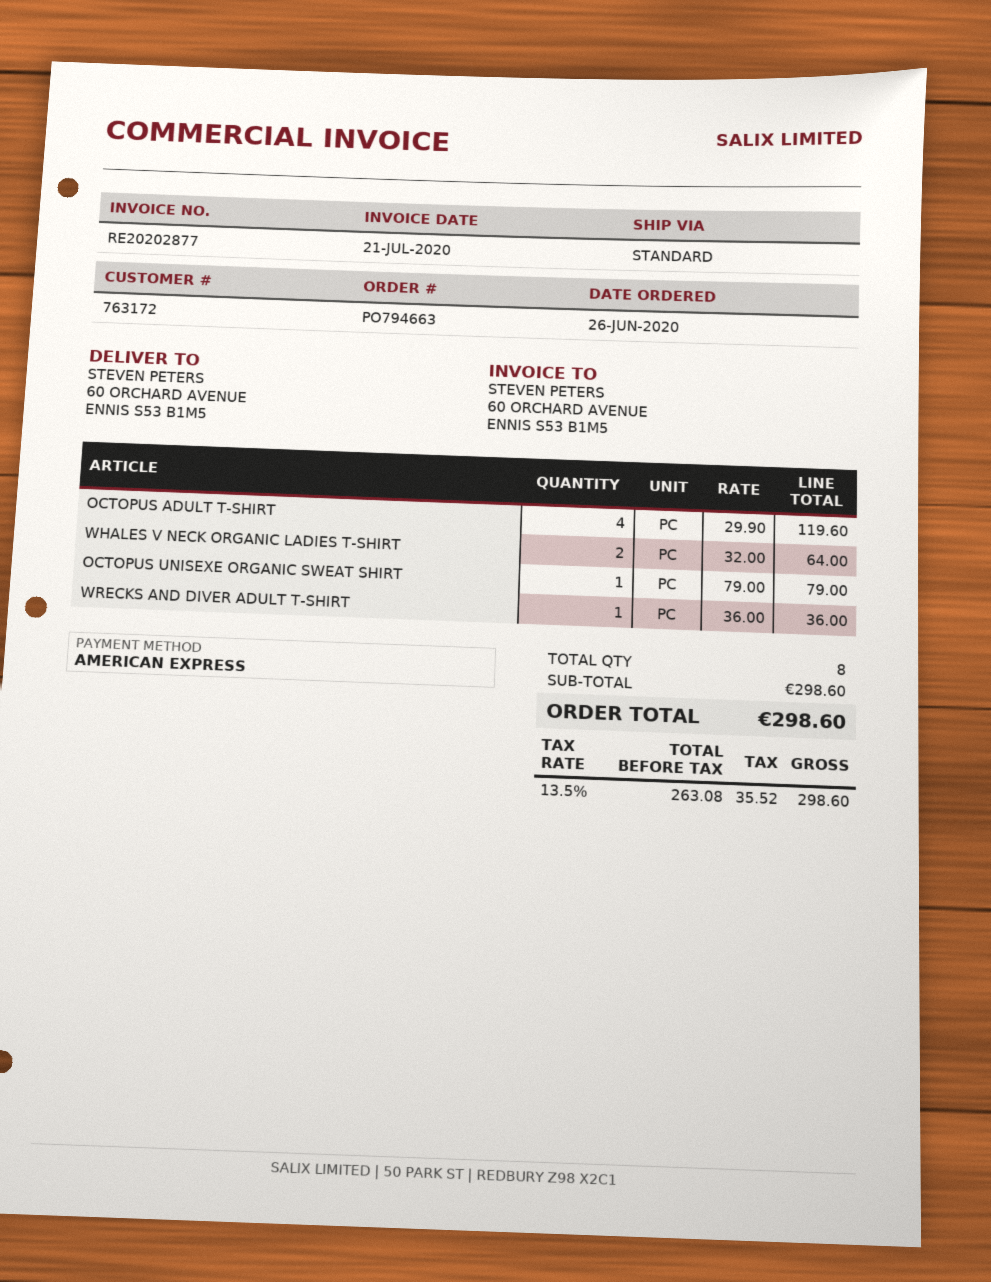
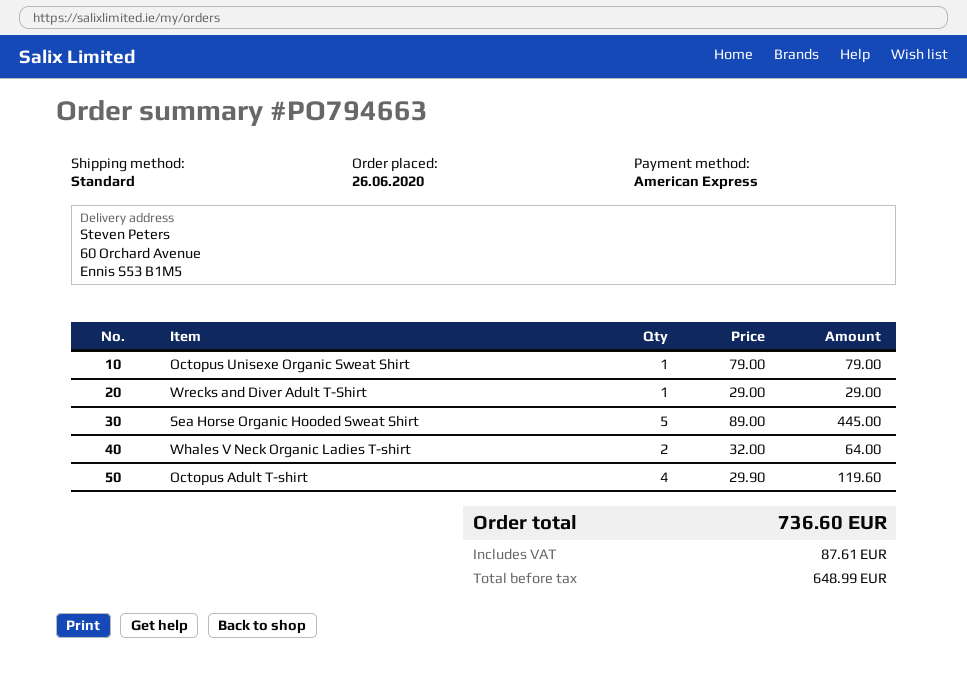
WRECKS AND DIVER ADULT T-SHIRT: 1 x 36.00 = 36.00 -> 1 x 29.00 = 29.00
Sea Horse Organic Hooded Sweat Shirt: none -> 5 x 89.00 = 445.00
net: 263.08 -> 648.99
tax: 35.52 -> 87.61
total: 298.60 -> 736.60

